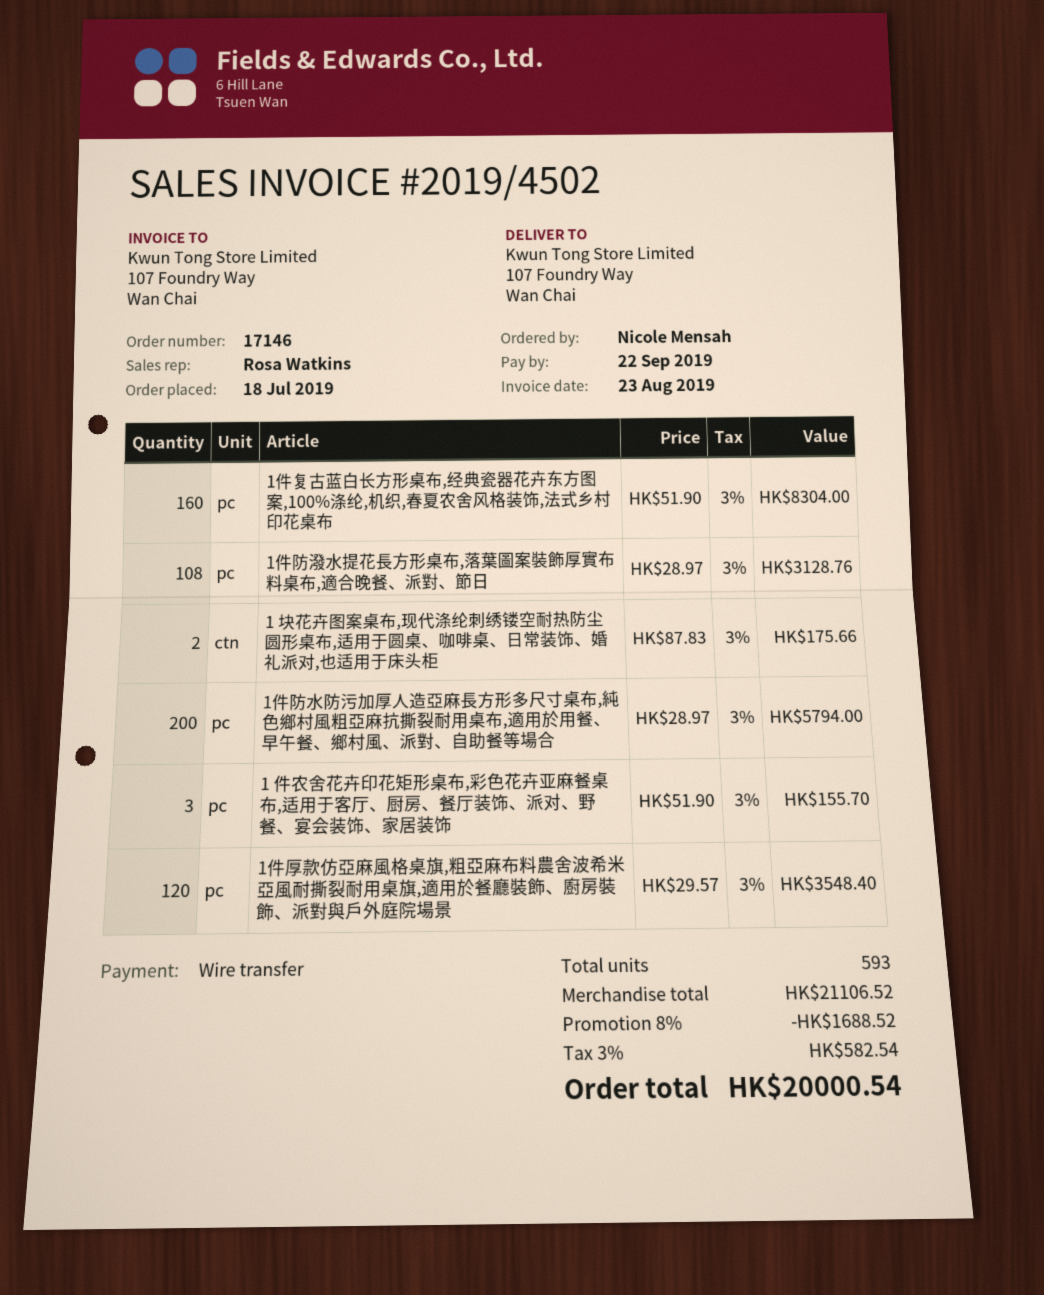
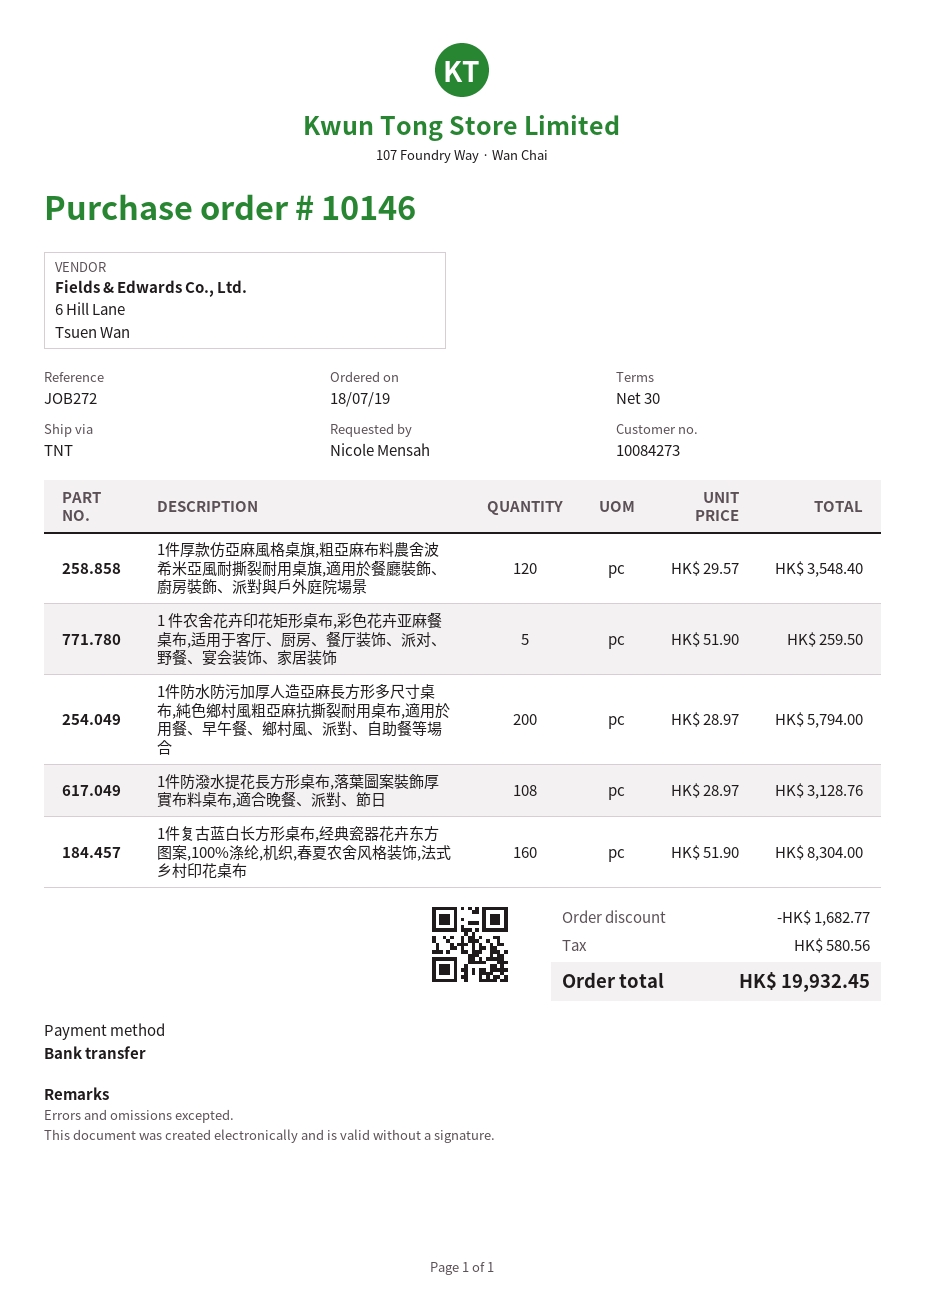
order number: 17146 -> 10146
1 块花卉图案桌布,现代涤纶刺绣镂空耐热防尘圆形桌布,适用于圆桌、咖啡桌、日常装饰、婚礼派对,也适用于床头柜: 2 x 87.83 = 175.66 -> none
1 件农舍花卉印花矩形桌布,彩色花卉亚麻餐桌布,适用于客厅、厨房、餐厅装饰、派对、野餐、宴会装饰、家居装饰: 3 x 51.90 = 155.70 -> 5 x 51.90 = 259.50
discount: 1688.52 -> 1682.77
tax: 582.54 -> 580.56
total: 20000.54 -> 19932.45

